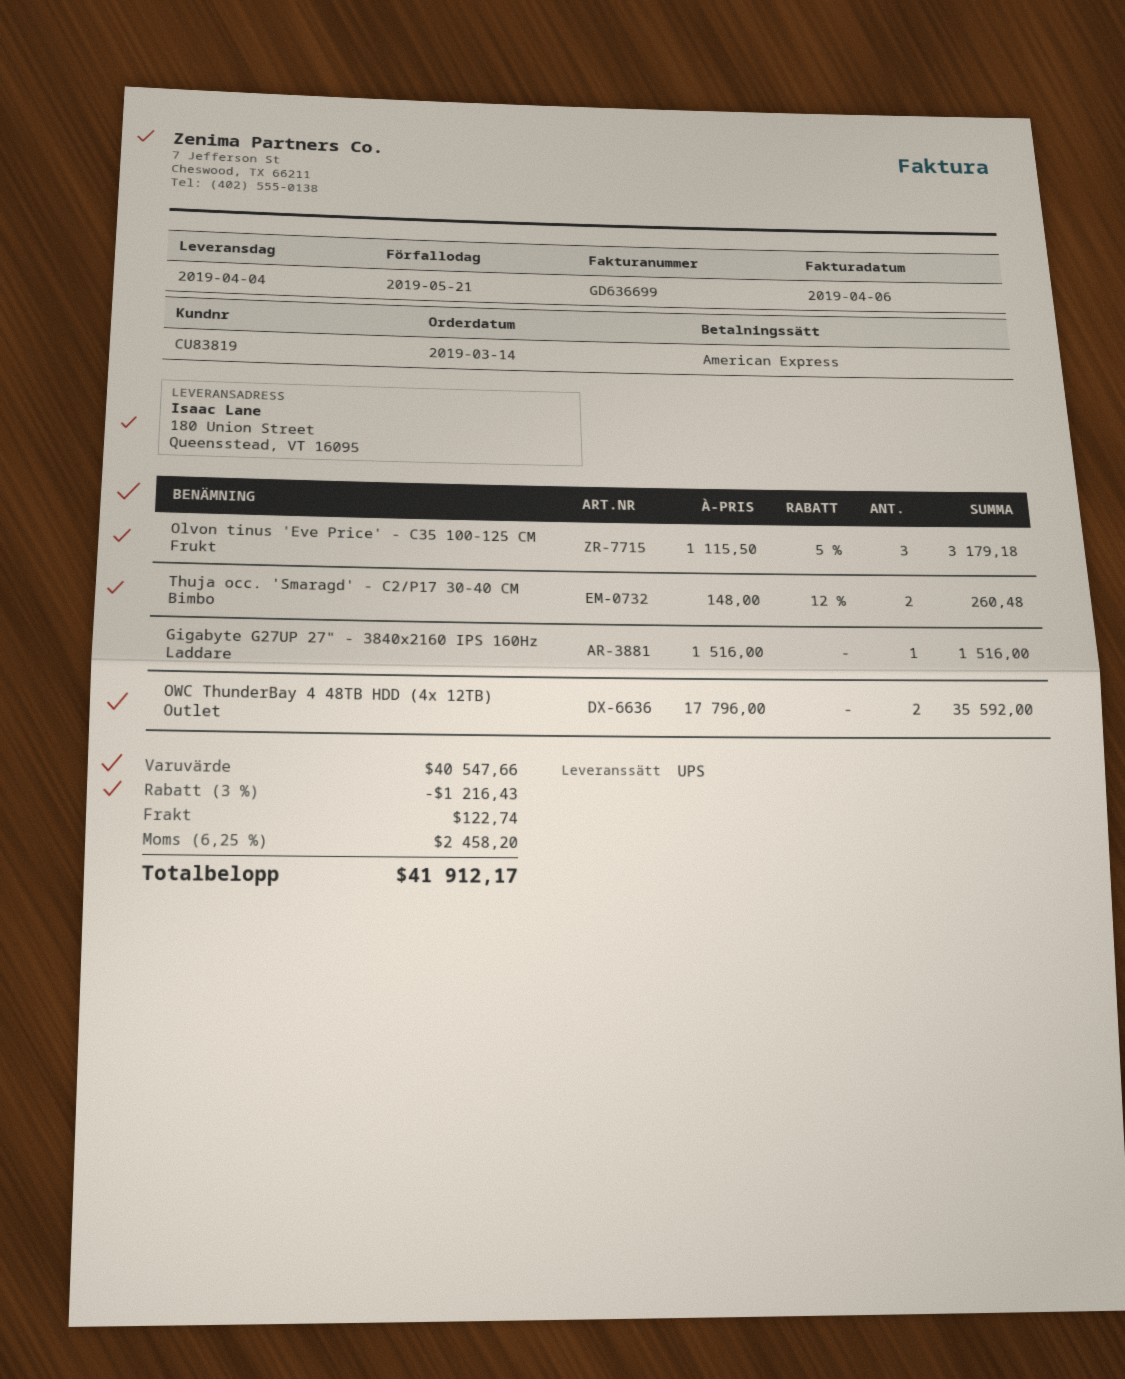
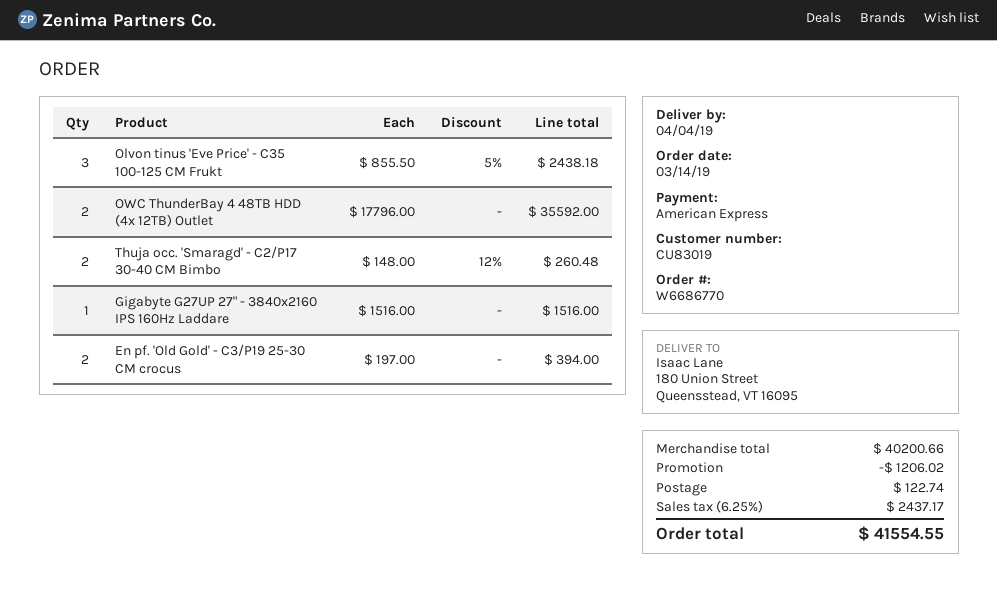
customer number: CU83819 -> CU83019
Olvon tinus 'Eve Price' - C35 100-125 CM Frukt: 3 x 1115.50 - 5% = 3179.18 -> 3 x 855.50 - 5% = 2438.18
En pf. 'Old Gold' - C3/P19 25-30 CM crocus: none -> 2 x 197.00 = 394.00
subtotal: 40547.66 -> 40200.66
discount: 1216.43 -> 1206.02
tax: 6.25% = 2458.20 -> 6.25% = 2437.17
total: 41912.17 -> 41554.55

